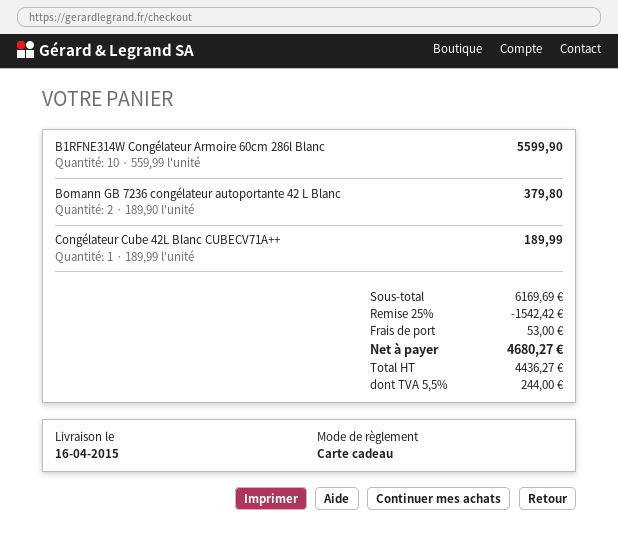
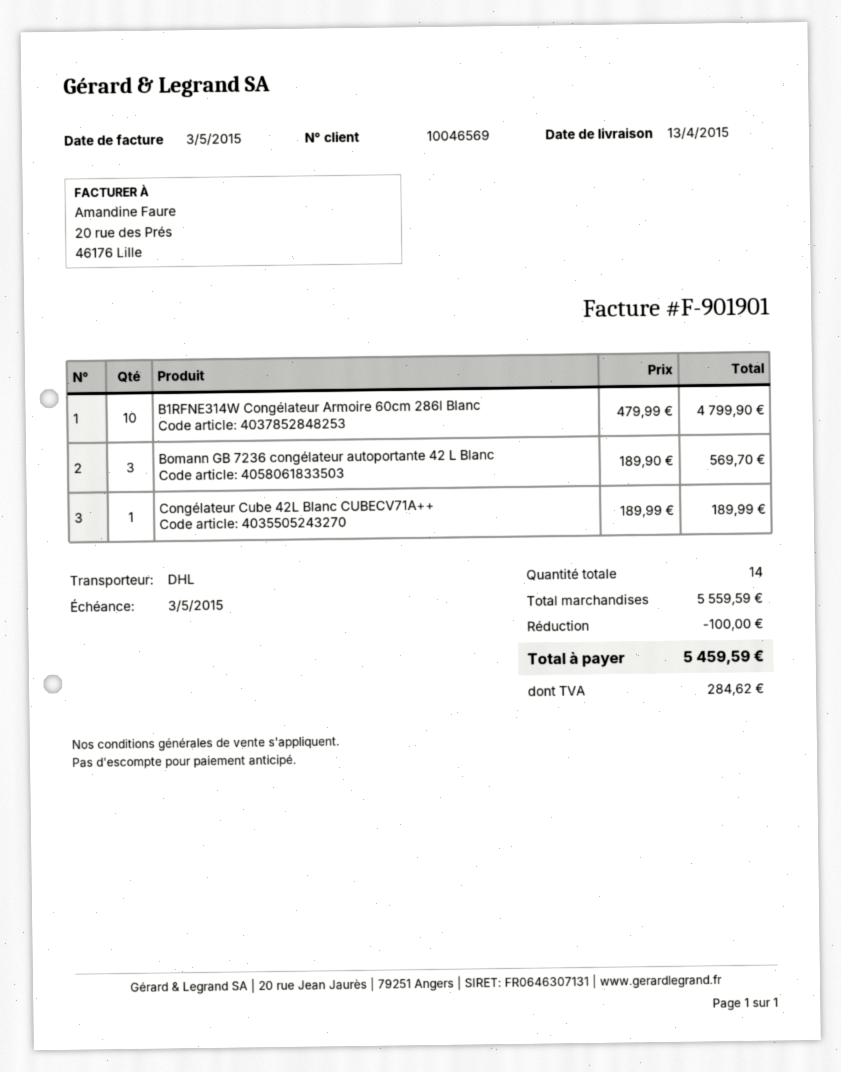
delivery date: 2015-04-16 -> 2015-04-13
B1RFNE314W Congélateur Armoire 60cm 286l Blanc: 10 x 559.99 = 5599.90 -> 10 x 479.99 = 4799.90
Bomann GB 7236 congélateur autoportante 42 L Blanc: 2 x 189.90 = 379.80 -> 3 x 189.90 = 569.70
subtotal: 6169.69 -> 5559.59
discount: 1542.42 -> 100.00
shipping: 53.00 -> none
tax: 244.00 -> 284.62
total: 4680.27 -> 5459.59

